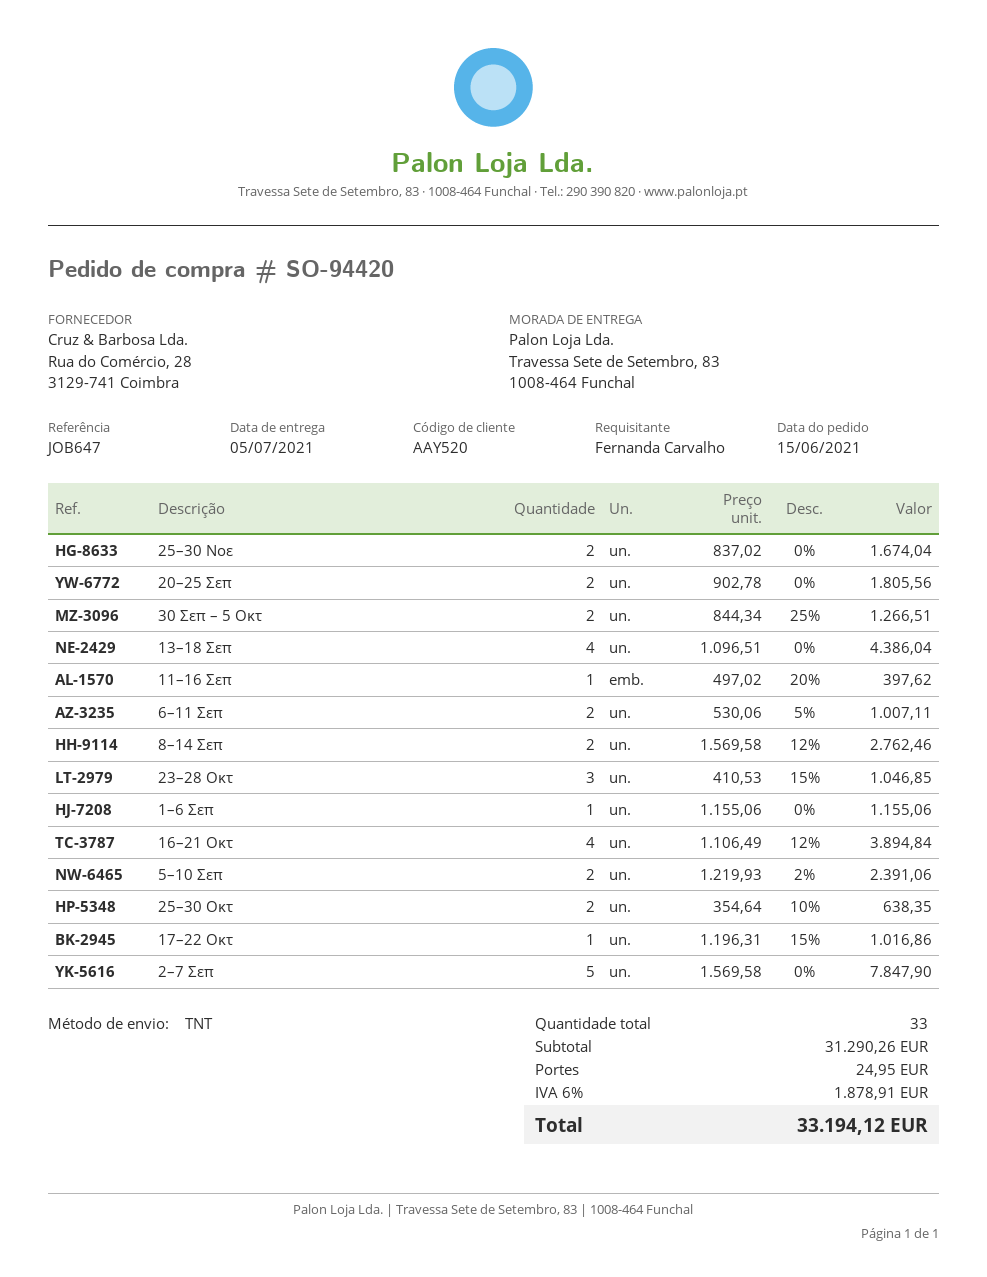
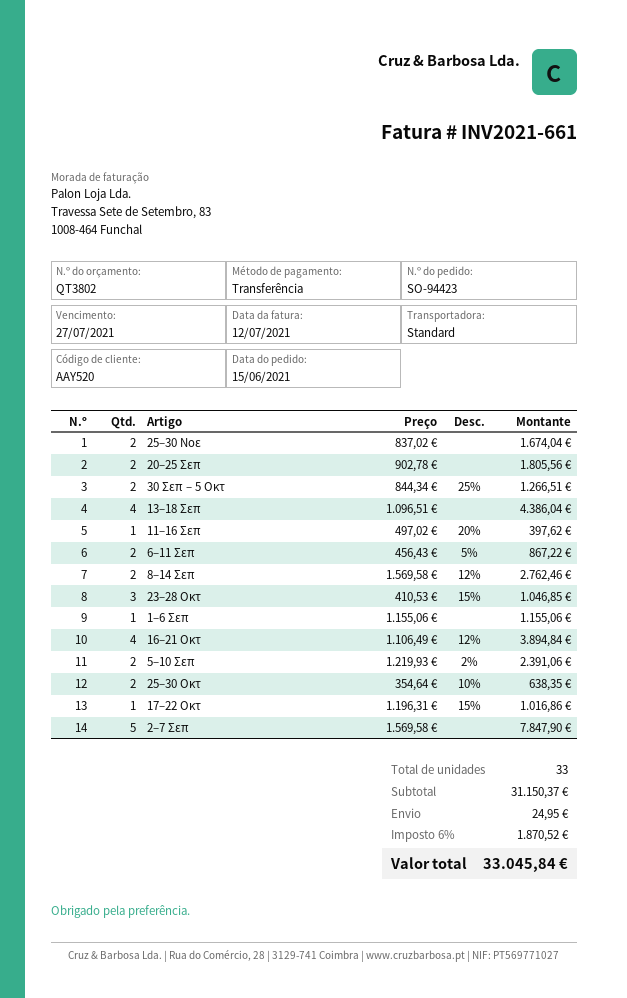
order number: SO-94420 -> SO-94423
shipping method: TNT -> standard
6–11 Σεπ: 2 x 530.06 - 5% = 1007.11 -> 2 x 456.43 - 5% = 867.22
subtotal: 31290.26 -> 31150.37
tax: 6% = 1878.91 -> 6% = 1870.52
total: 33194.12 -> 33045.84

